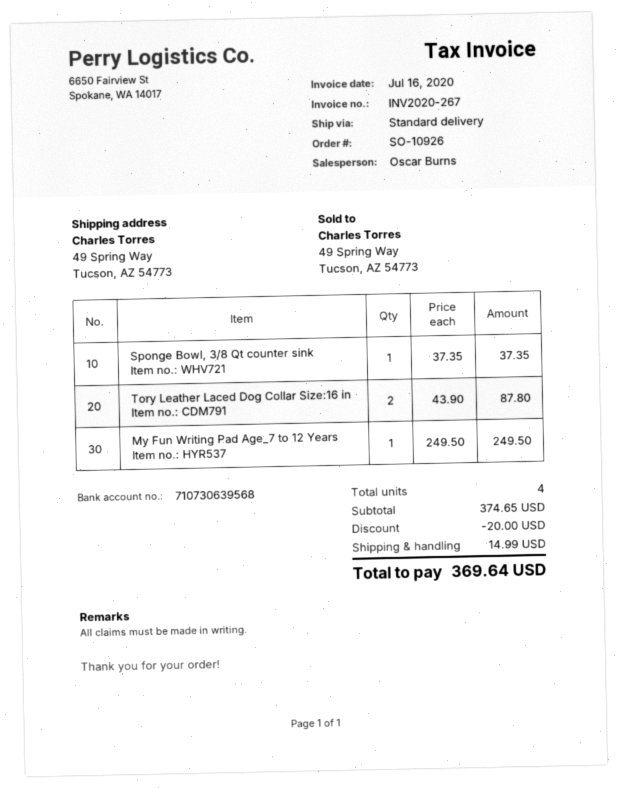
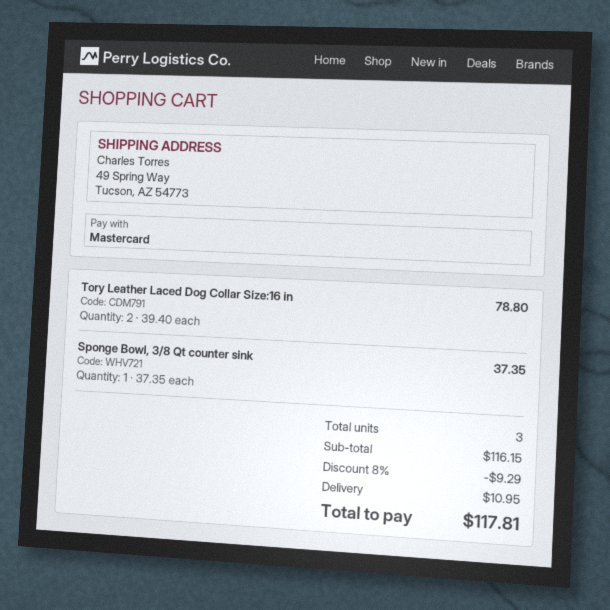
Tory Leather Laced Dog Collar Size:16 in: 2 x 43.90 = 87.80 -> 2 x 39.40 = 78.80
My Fun Writing Pad Age_7 to 12 Years: 1 x 249.50 = 249.50 -> none
total quantity: 4 -> 3
subtotal: 374.65 -> 116.15
discount: 20.00 -> 9.29
shipping: 14.99 -> 10.95
total: 369.64 -> 117.81

